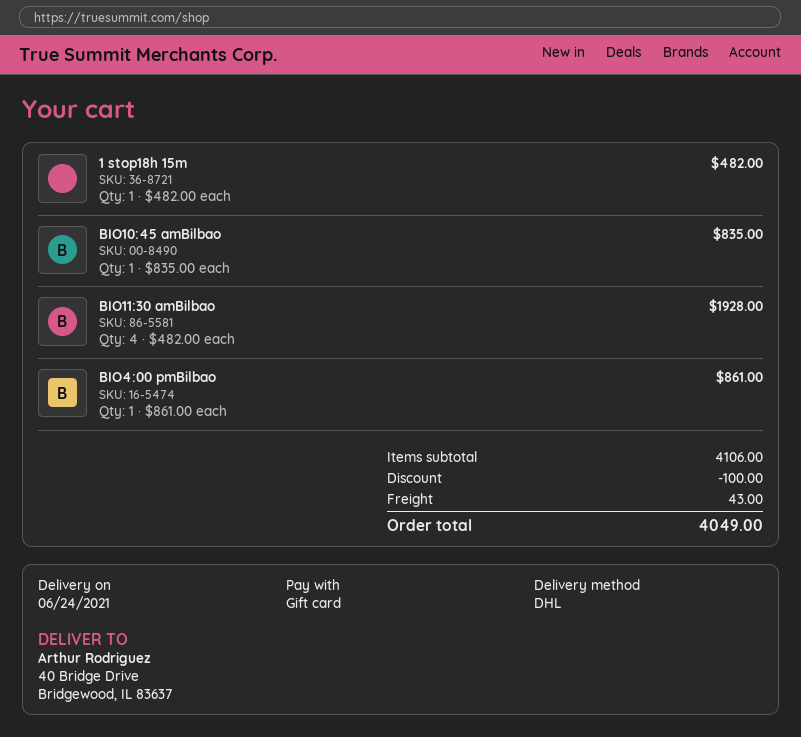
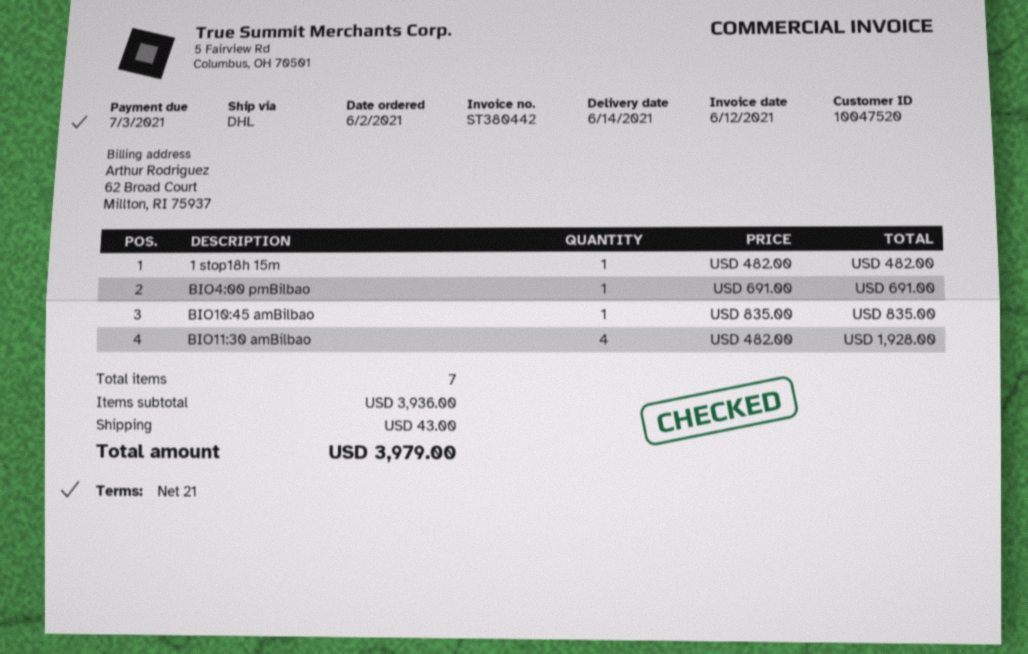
delivery date: 2021-06-24 -> 2021-06-14
BIO4:00 pmBilbao: 1 x 861.00 = 861.00 -> 1 x 691.00 = 691.00
subtotal: 4106.00 -> 3936.00
discount: 100.00 -> none
total: 4049.00 -> 3979.00

